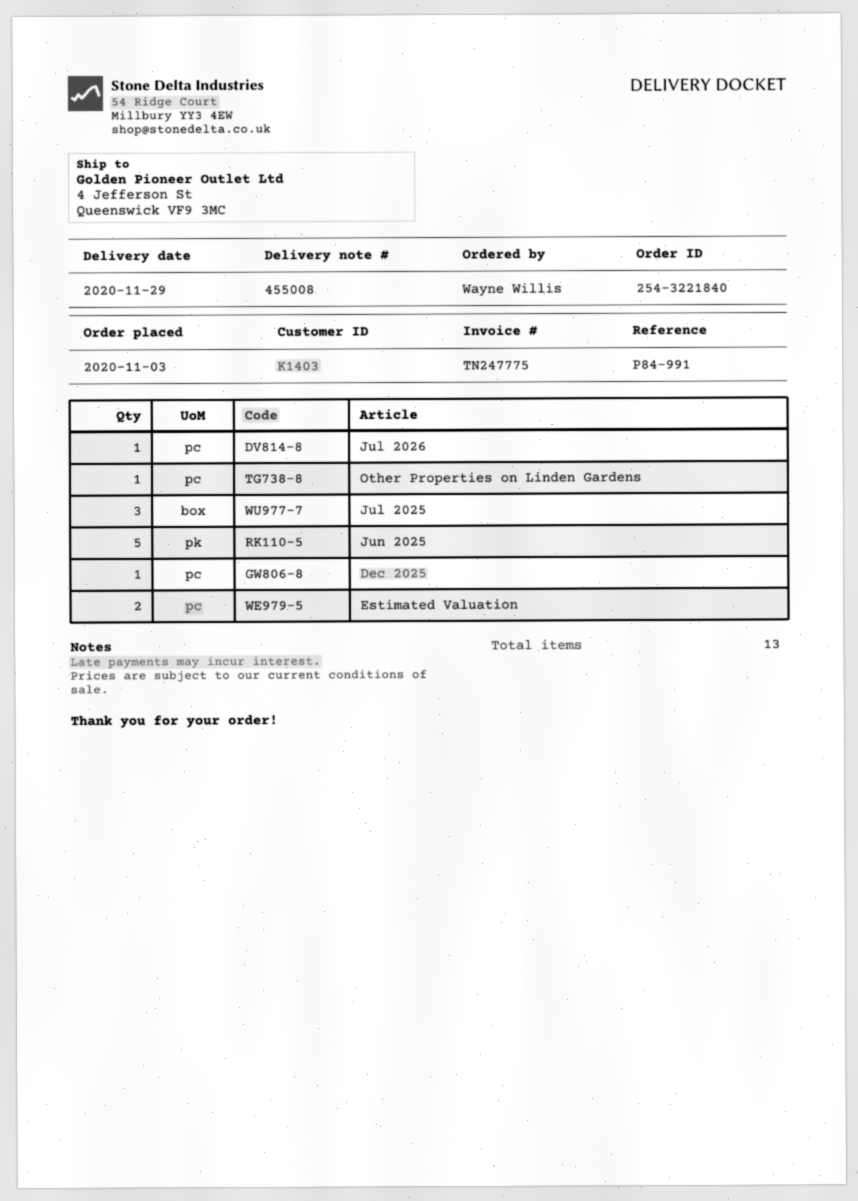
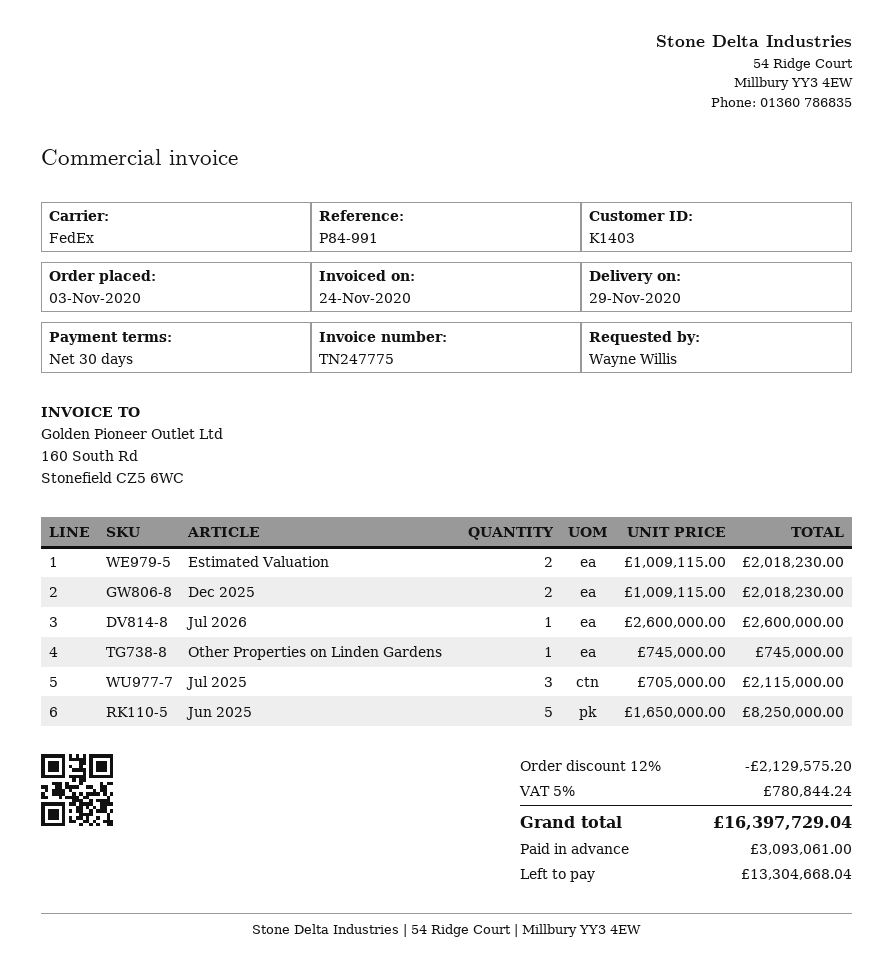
Dec 2025: 1 -> 2

